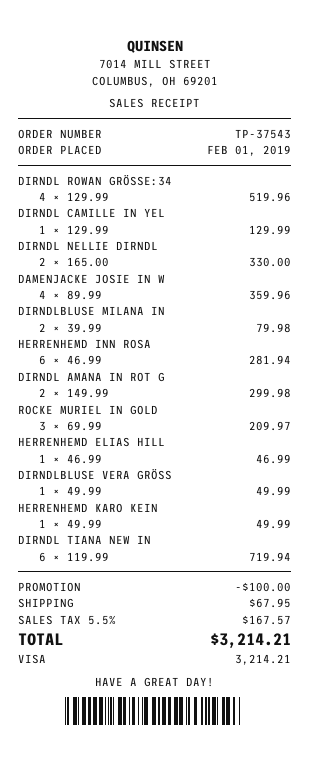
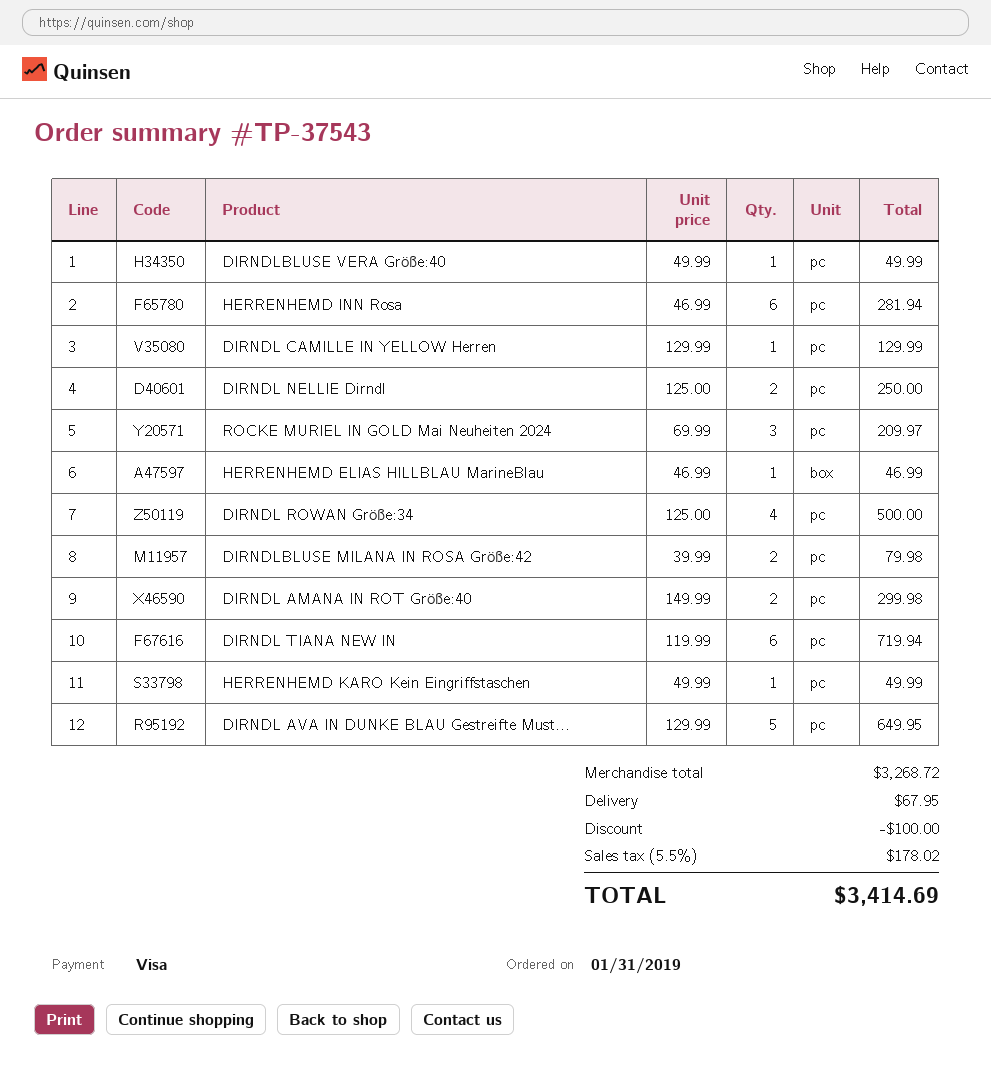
order date: 2019-02-01 -> 2019-01-31
DIRNDL ROWAN GRÖSSE:34: 4 x 129.99 = 519.96 -> 4 x 125.00 = 500.00
DIRNDL NELLIE DIRNDL: 2 x 165.00 = 330.00 -> 2 x 125.00 = 250.00
DAMENJACKE JOSIE IN W: 4 x 89.99 = 359.96 -> none
DIRNDL AVA IN DUNKE BLAU Gestreifte Must...: none -> 5 x 129.99 = 649.95
tax: 5.5% = 167.57 -> 5.5% = 178.02
total: 3214.21 -> 3414.69

